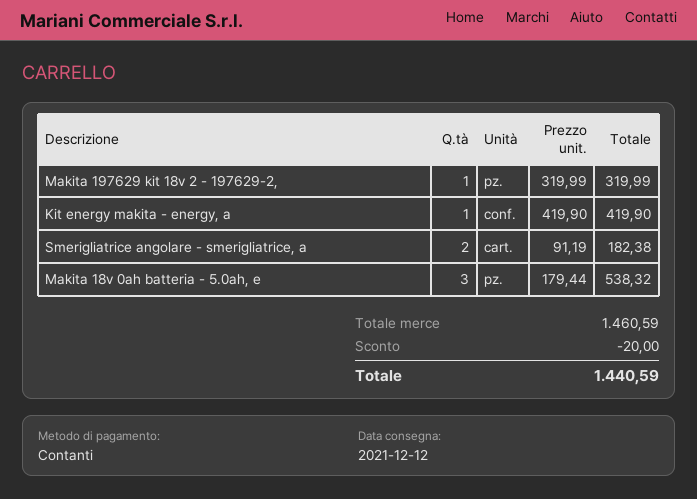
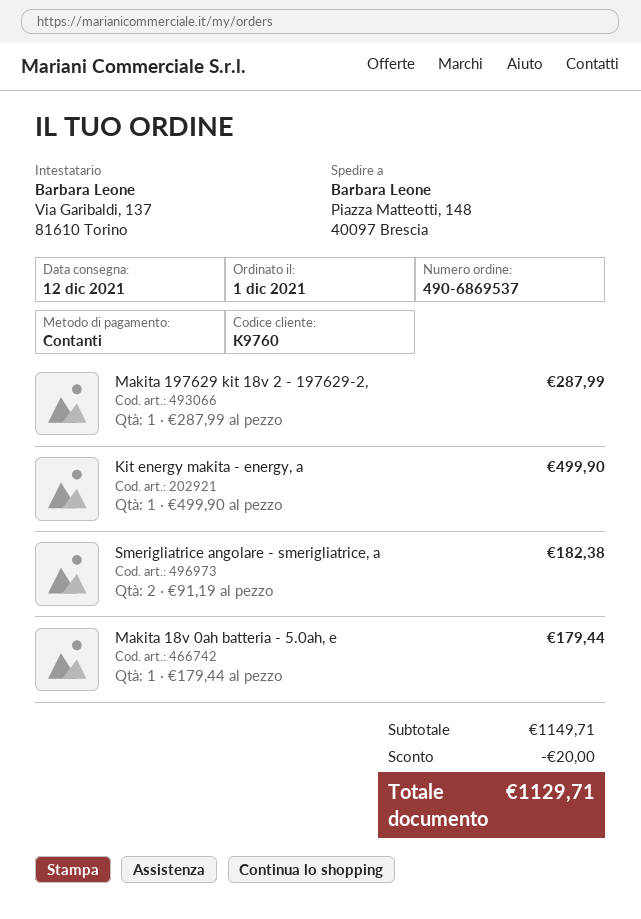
Makita 197629 kit 18v 2 - 197629-2,: 1 x 319.99 = 319.99 -> 1 x 287.99 = 287.99
Kit energy makita - energy, a: 1 x 419.90 = 419.90 -> 1 x 499.90 = 499.90
Makita 18v 0ah batteria - 5.0ah, e: 3 x 179.44 = 538.32 -> 1 x 179.44 = 179.44
subtotal: 1460.59 -> 1149.71
total: 1440.59 -> 1129.71

